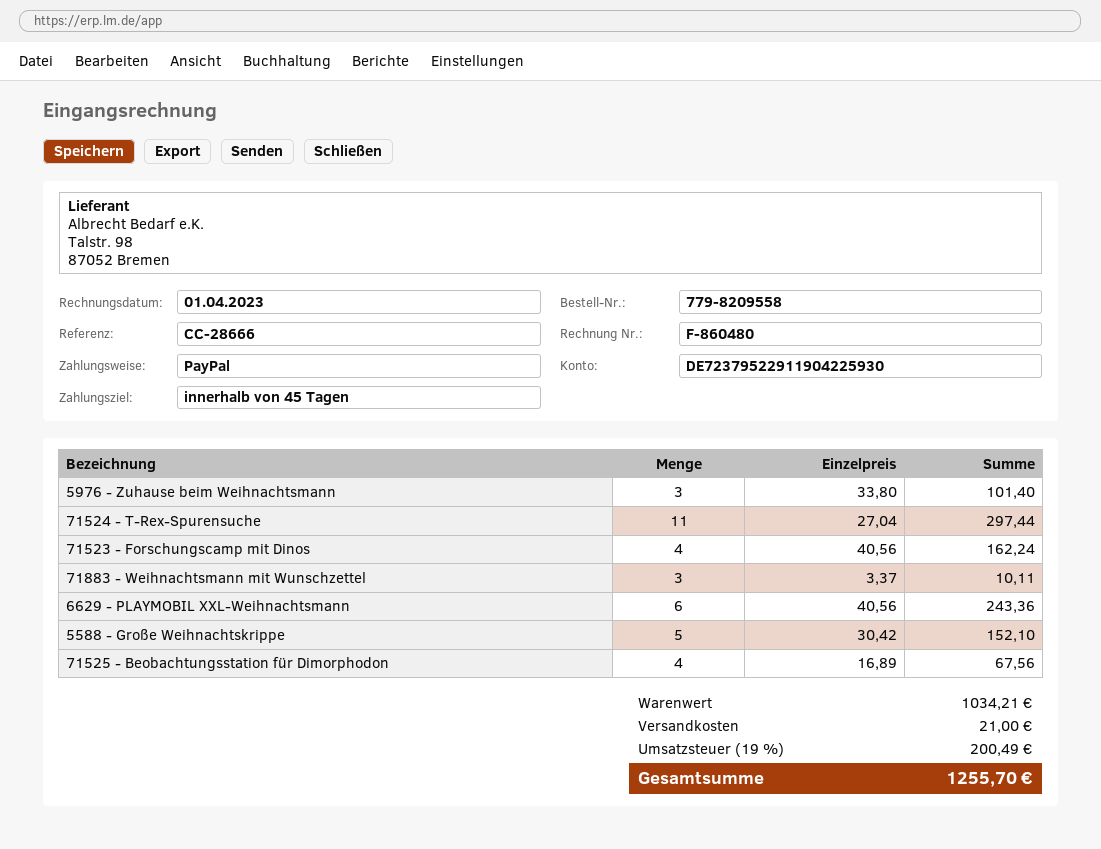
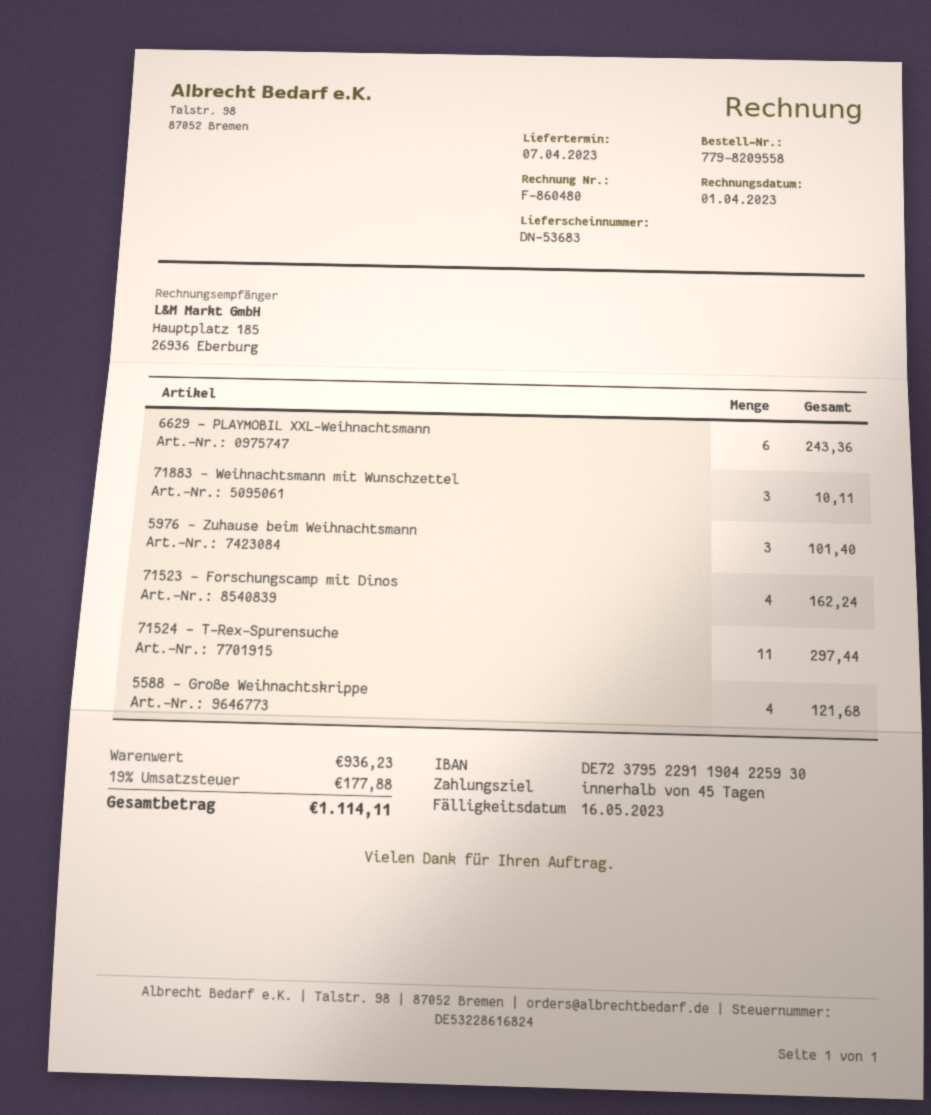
5588 - Große Weihnachtskrippe: 5 for 152.10 -> 4 for 121.68
71525 - Beobachtungsstation für Dimorphodon: 4 for 67.56 -> none
subtotal: 1034.21 -> 936.23
shipping: 21.00 -> none
tax: 19% = 200.49 -> 19% = 177.88
total: 1255.70 -> 1114.11

